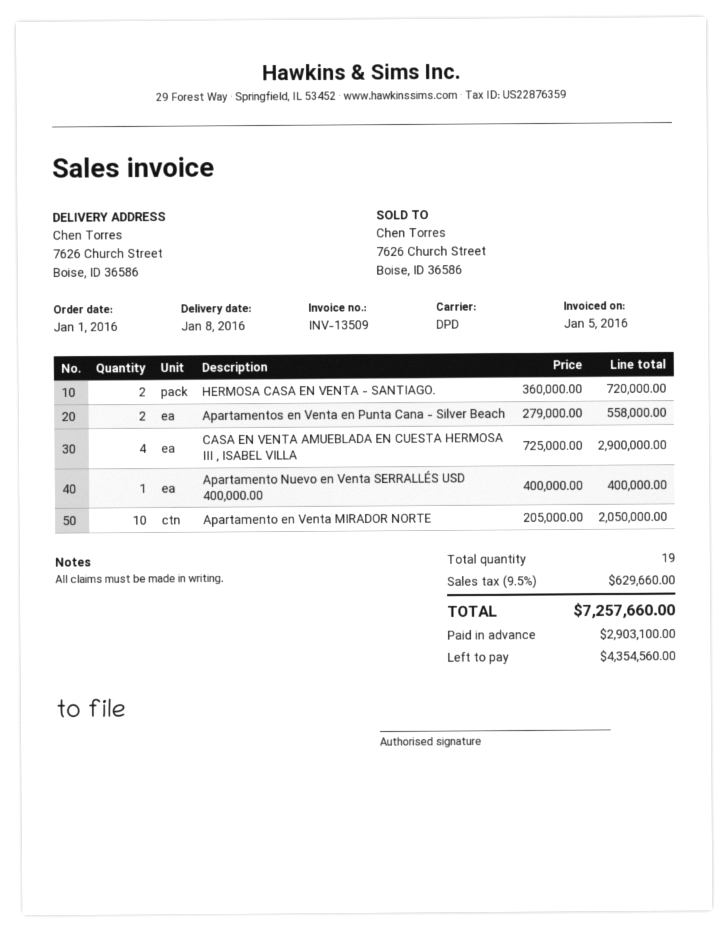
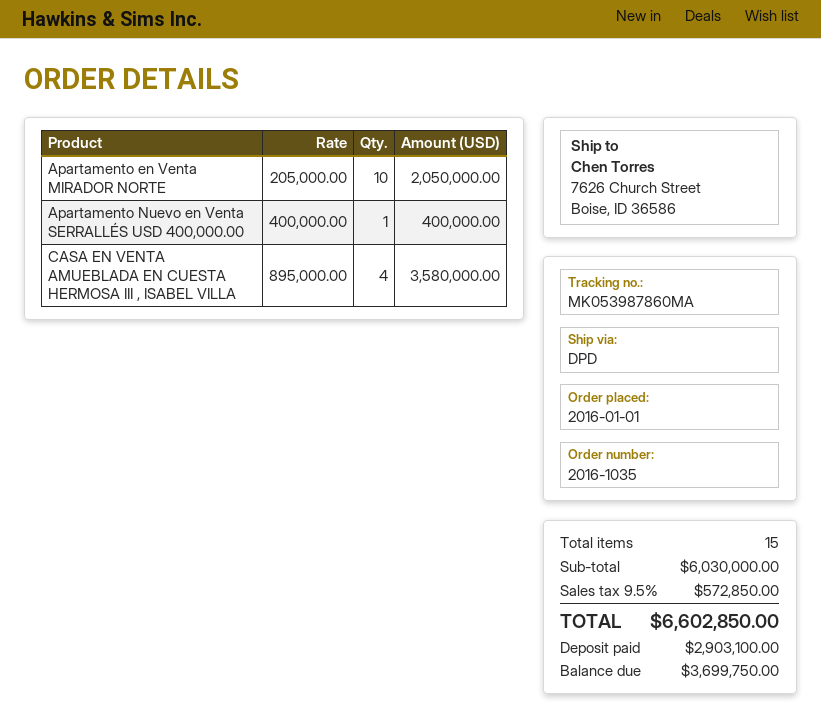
HERMOSA CASA EN VENTA - SANTIAGO.: 2 x 360000.00 = 720000.00 -> none
Apartamentos en Venta en Punta Cana - Silver Beach: 2 x 279000.00 = 558000.00 -> none
CASA EN VENTA AMUEBLADA EN CUESTA HERMOSA III , ISABEL VILLA: 4 x 725000.00 = 2900000.00 -> 4 x 895000.00 = 3580000.00
total quantity: 19 -> 15
tax: 9.5% = 629660.00 -> 9.5% = 572850.00
total: 7257660.00 -> 6602850.00
balance: 4354560.00 -> 3699750.00

